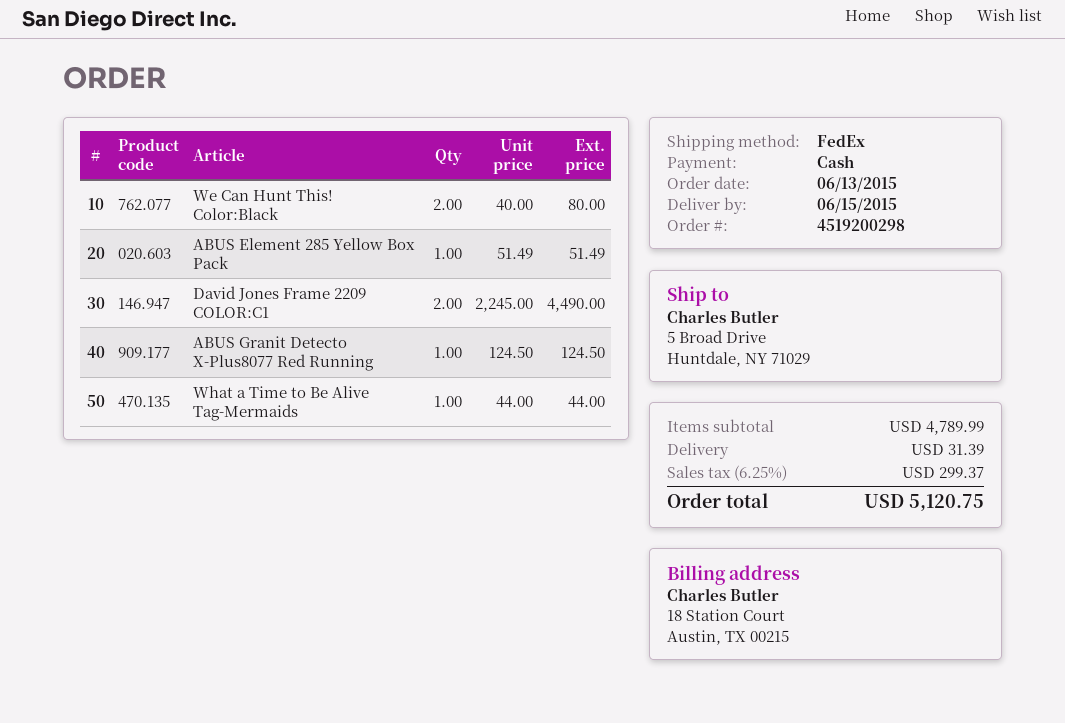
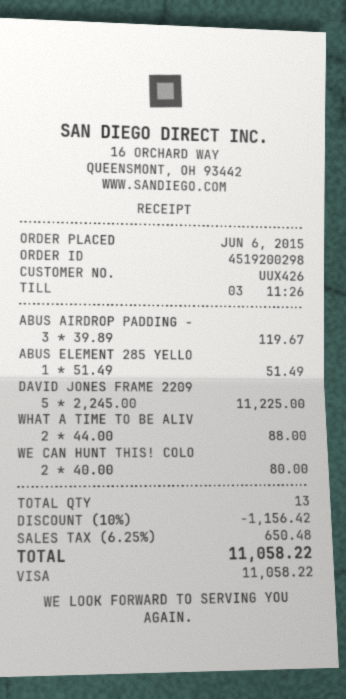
order date: 2015-06-13 -> 2015-06-06
payment method: cash -> Visa
David Jones Frame 2209 COLOR:C1: 2 x 2245.00 = 4490.00 -> 5 x 2245.00 = 11225.00
ABUS Granit Detecto X-Plus8077 Red Running: 1 x 124.50 = 124.50 -> none
What a Time to Be Alive Tag-Mermaids: 1 x 44.00 = 44.00 -> 2 x 44.00 = 88.00
ABUS AIRDROP PADDING -: none -> 3 x 39.89 = 119.67
discount: none -> 10% = 1156.42
shipping: 31.39 -> none
tax: 6.25% = 299.37 -> 6.25% = 650.48
total: 5120.75 -> 11058.22

